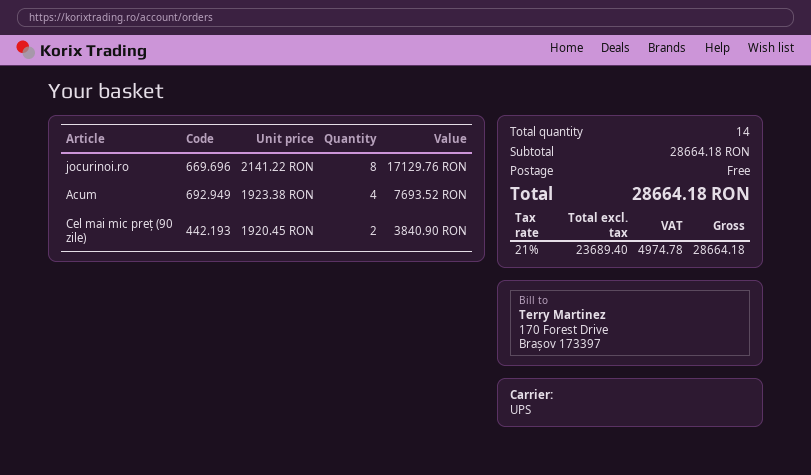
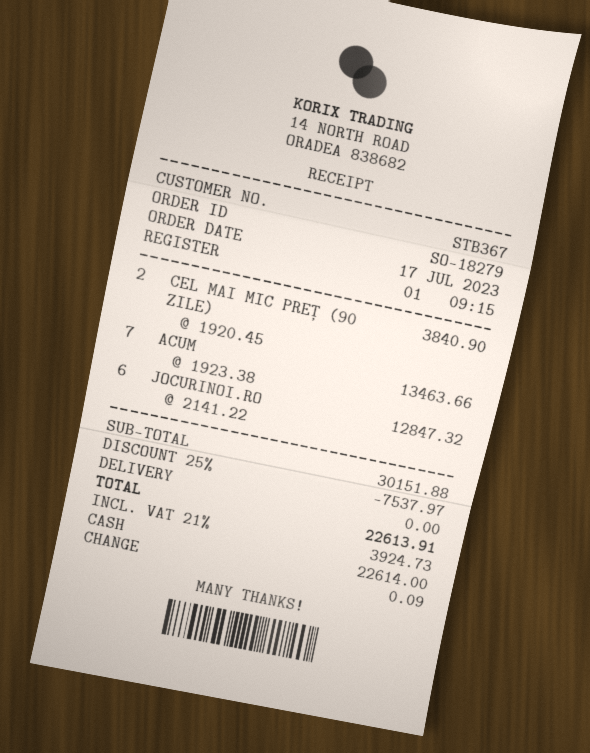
jocurinoi.ro: 8 x 2141.22 = 17129.76 -> 6 x 2141.22 = 12847.32
Acum: 4 x 1923.38 = 7693.52 -> 7 x 1923.38 = 13463.66
subtotal: 28664.18 -> 30151.88
discount: none -> 25% = 7537.97
tax: 21% = 4974.78 -> 21% = 3924.73
total: 28664.18 -> 22613.91

